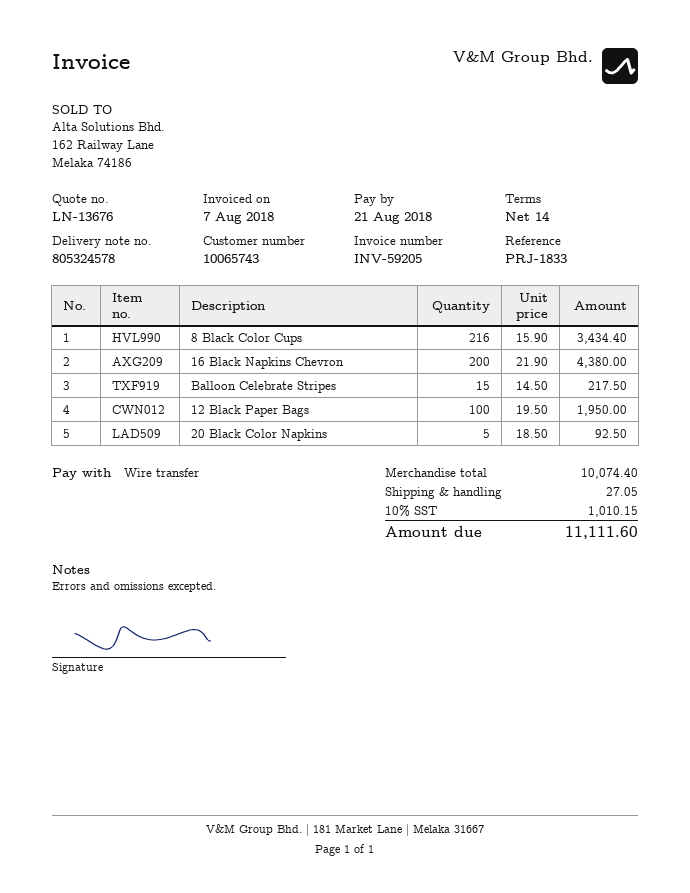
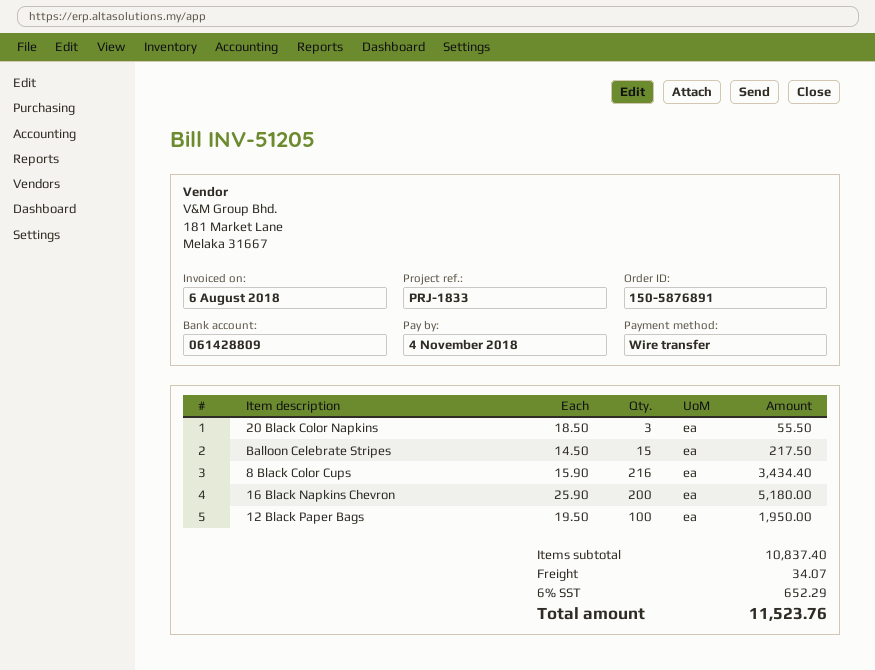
invoice number: INV-59205 -> INV-51205
invoice date: 2018-08-07 -> 2018-08-06
due date: 2018-08-21 -> 2018-11-04
16 Black Napkins Chevron: 200 x 21.90 = 4380.00 -> 200 x 25.90 = 5180.00
20 Black Color Napkins: 5 x 18.50 = 92.50 -> 3 x 18.50 = 55.50
subtotal: 10074.40 -> 10837.40
shipping: 27.05 -> 34.07
tax: 10% = 1010.15 -> 6% = 652.29
total: 11111.60 -> 11523.76

